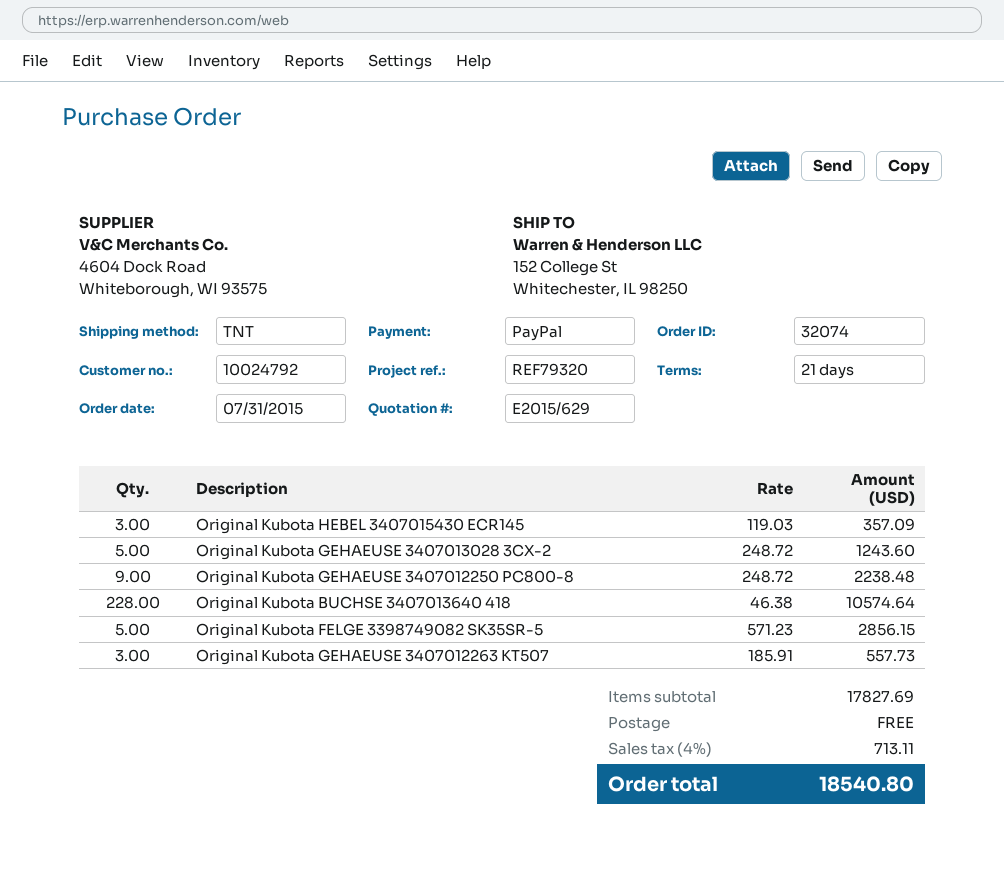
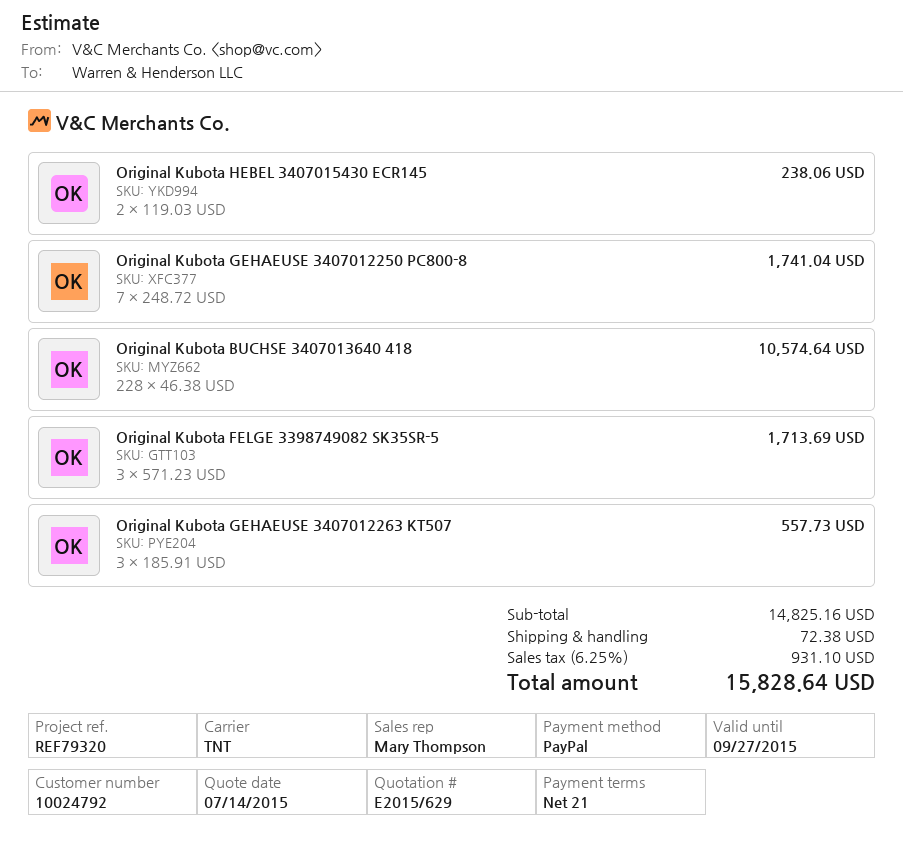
Original Kubota HEBEL 3407015430 ECR145: 3 x 119.03 = 357.09 -> 2 x 119.03 = 238.06
Original Kubota GEHAEUSE 3407013028 3CX-2: 5 x 248.72 = 1243.60 -> none
Original Kubota GEHAEUSE 3407012250 PC800-8: 9 x 248.72 = 2238.48 -> 7 x 248.72 = 1741.04
Original Kubota FELGE 3398749082 SK35SR-5: 5 x 571.23 = 2856.15 -> 3 x 571.23 = 1713.69
subtotal: 17827.69 -> 14825.16
shipping: 0.00 -> 72.38
tax: 4% = 713.11 -> 6.25% = 931.10
total: 18540.80 -> 15828.64

